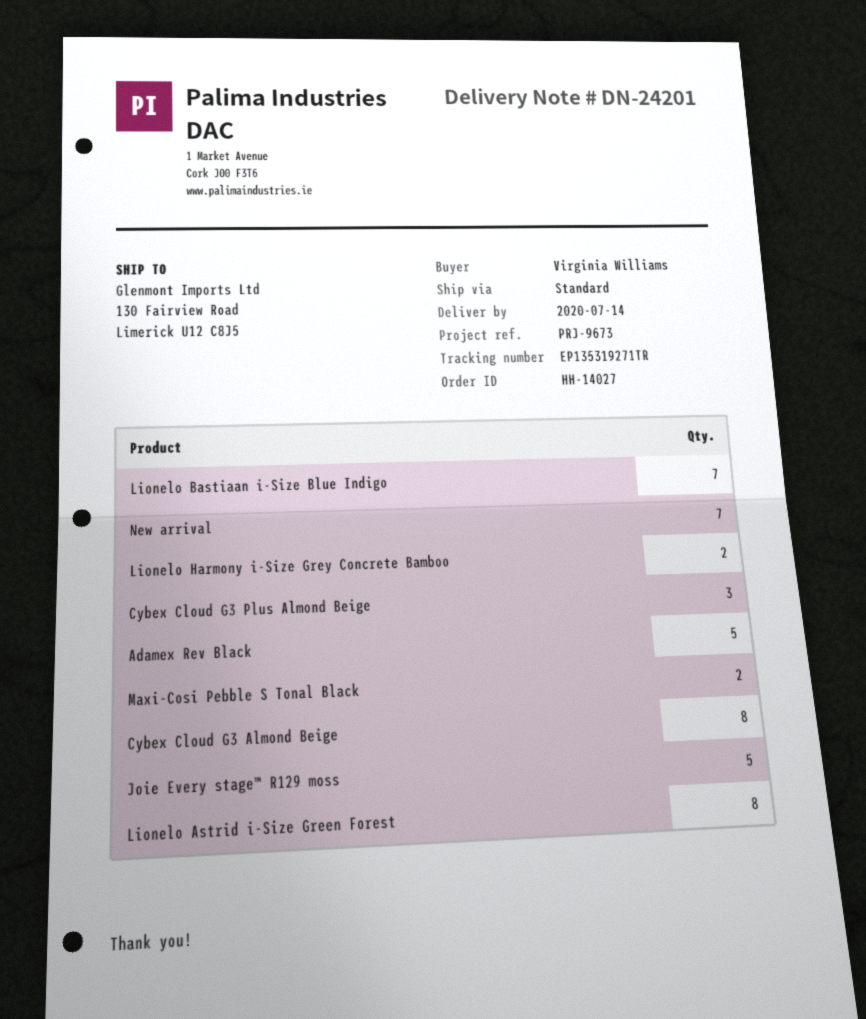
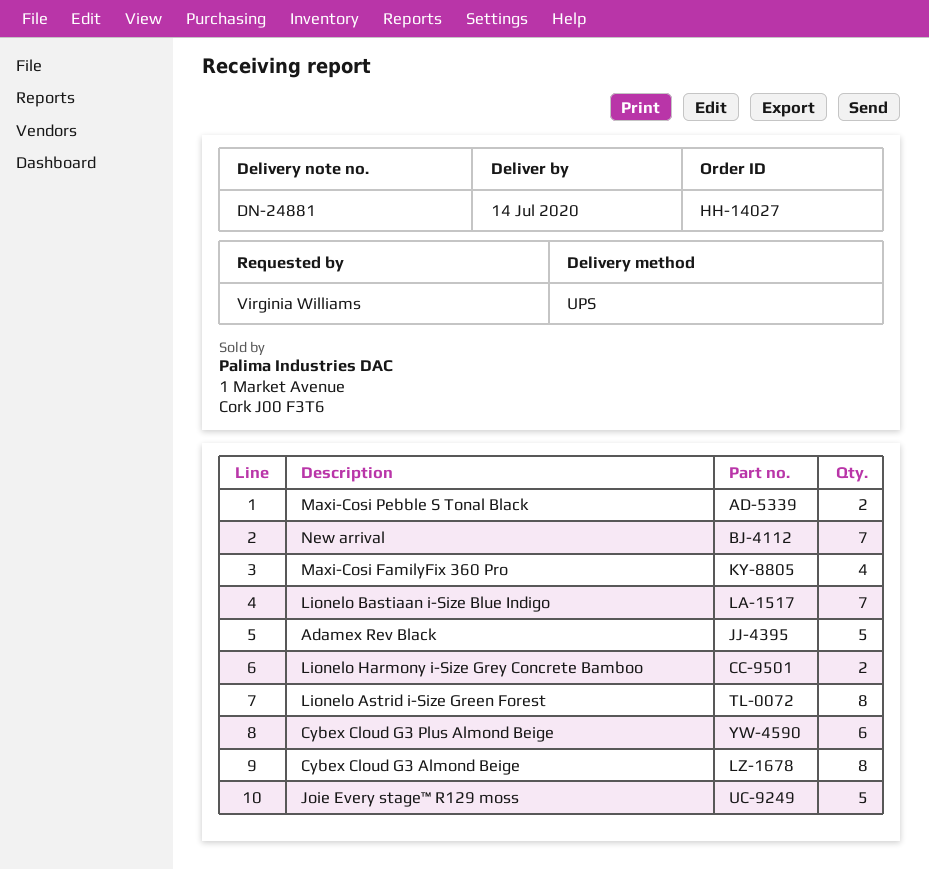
delivery note number: DN-24201 -> DN-24881
shipping method: standard -> UPS
Cybex Cloud G3 Plus Almond Beige: 3 -> 6
Maxi-Cosi FamilyFix 360 Pro: none -> 4

